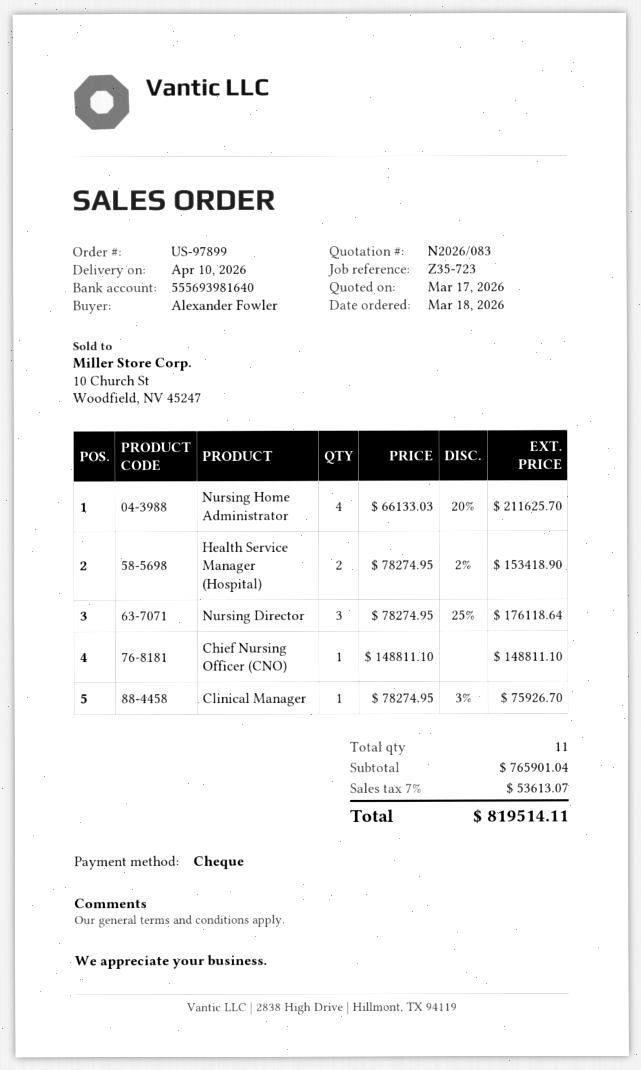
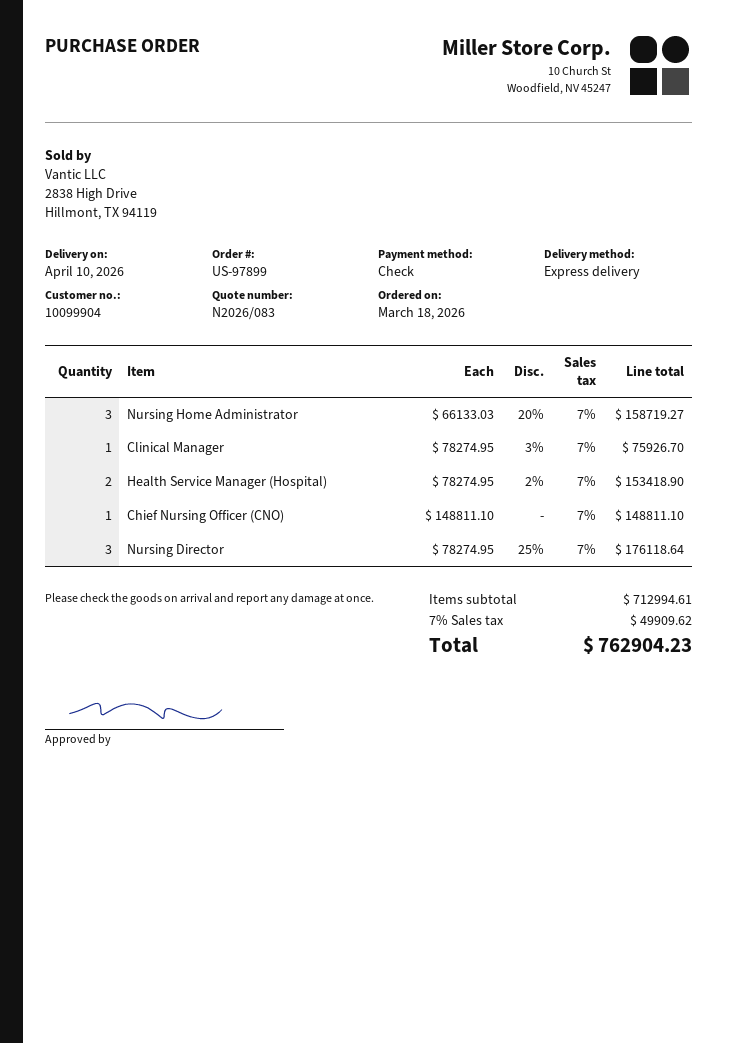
Nursing Home Administrator: 4 x 66133.03 - 20% = 211625.70 -> 3 x 66133.03 - 20% = 158719.27
subtotal: 765901.04 -> 712994.61
tax: 7% = 53613.07 -> 7% = 49909.62
total: 819514.11 -> 762904.23

